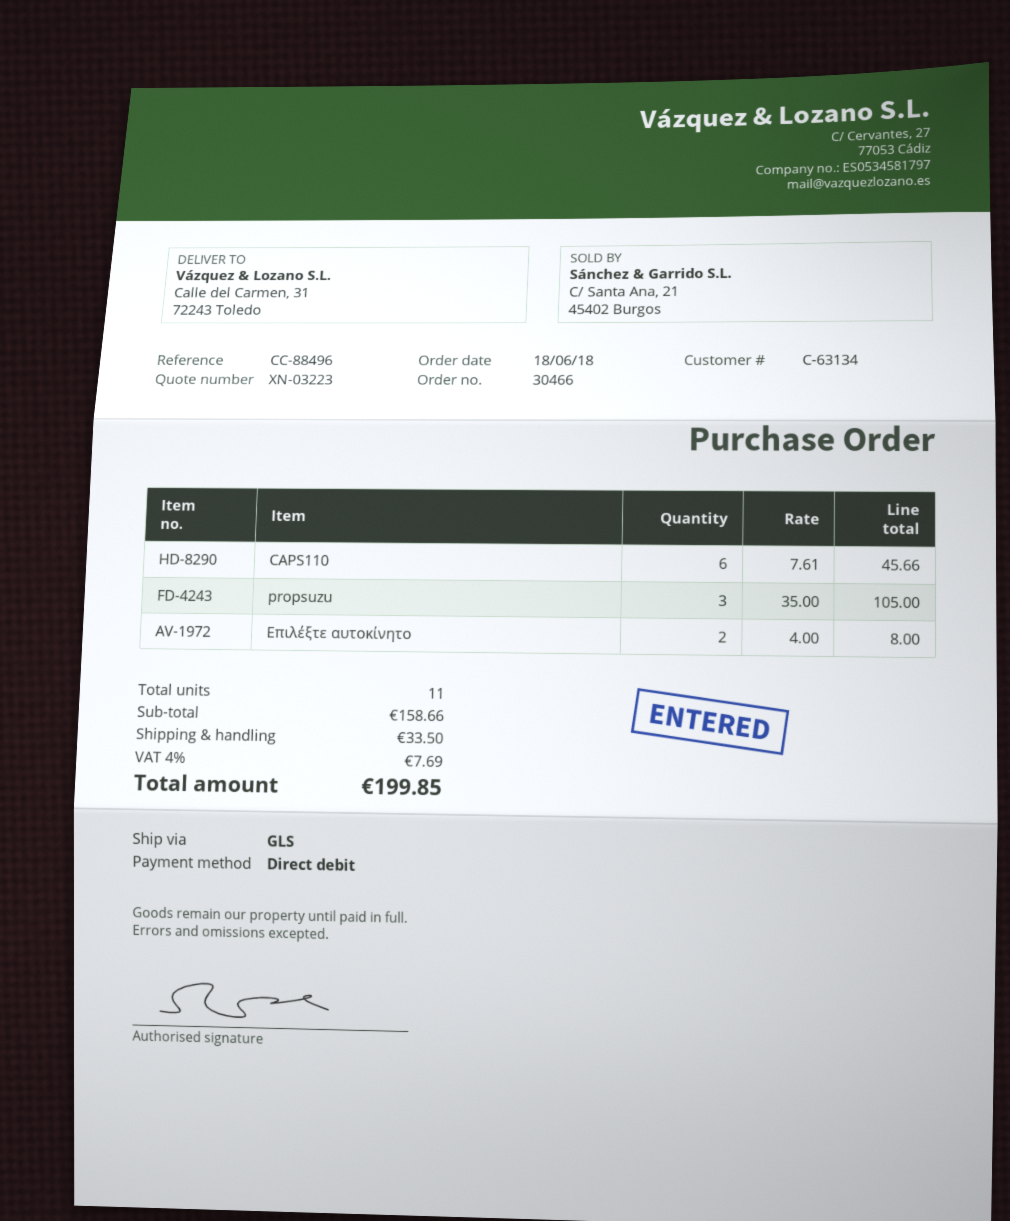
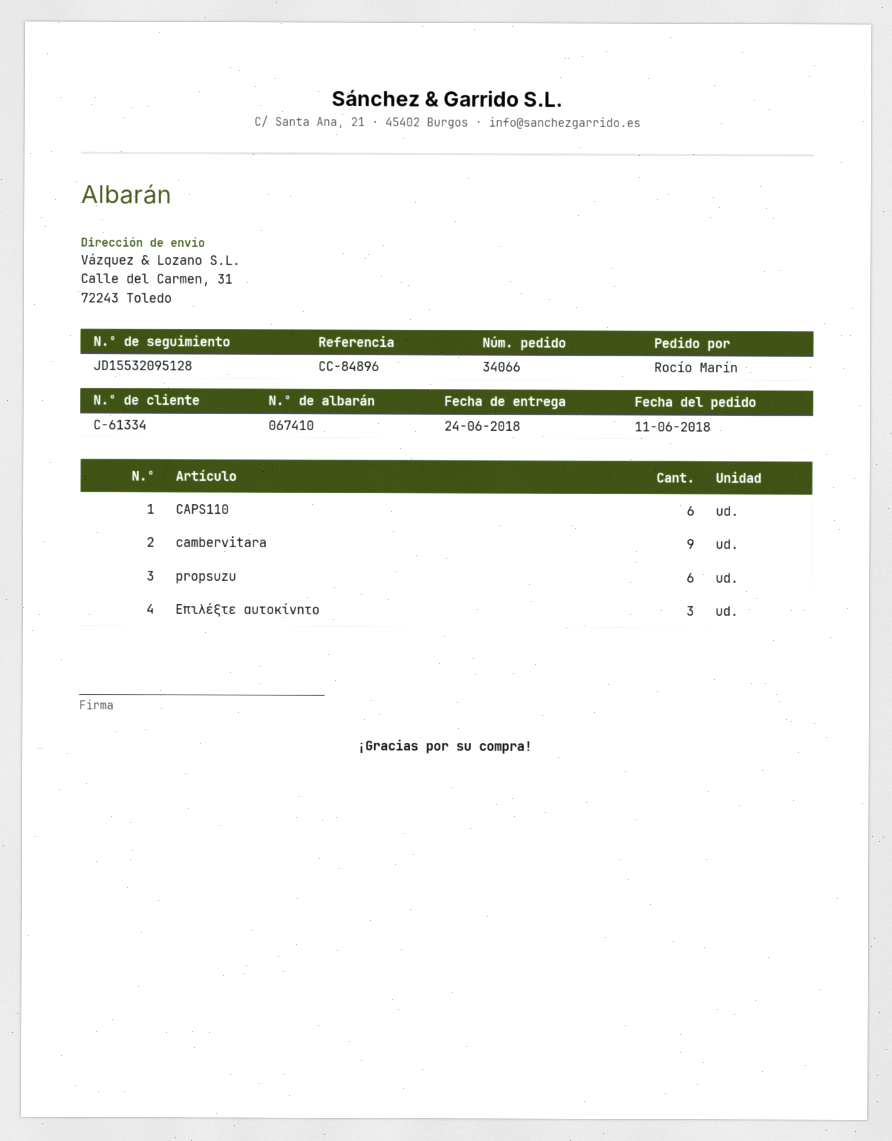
order number: 30466 -> 34066
order date: 2018-06-18 -> 2018-06-11
customer number: C-63134 -> C-61334
reference: CC-88496 -> CC-84896
propsuzu: 3 -> 6
Επιλέξτε αυτοκίνητο: 2 -> 3
cambervitara: none -> 9

